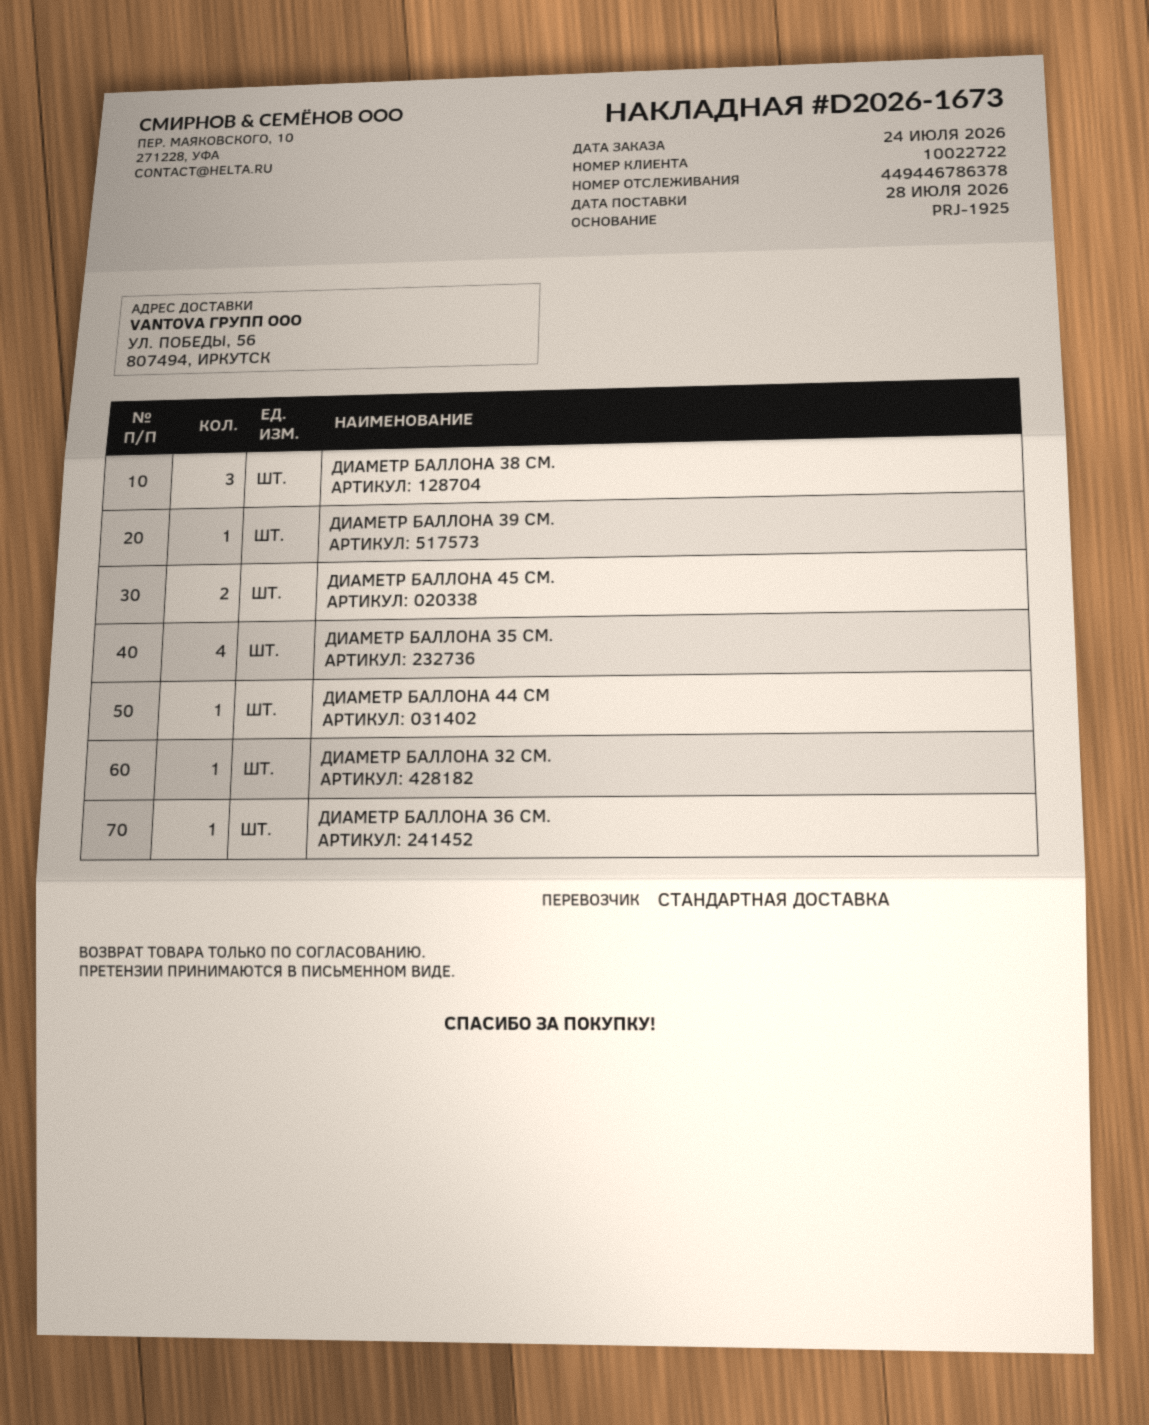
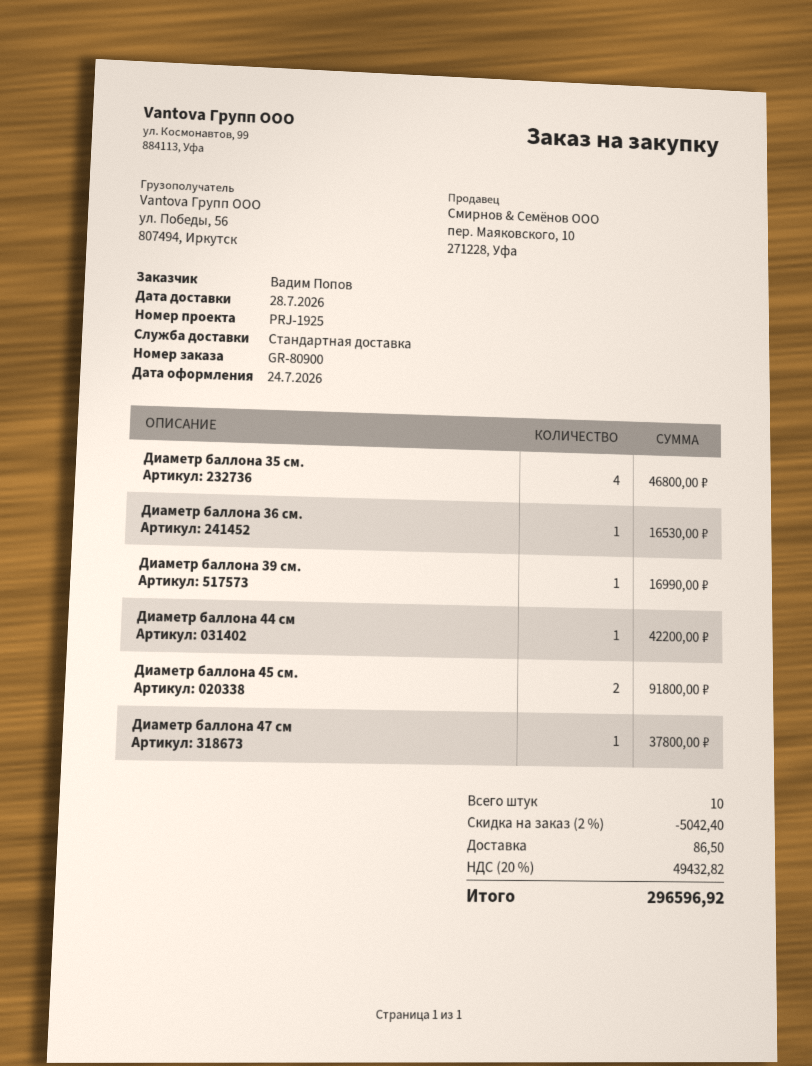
ДИАМЕТР БАЛЛОНА 38 СМ.: 3 -> none
ДИАМЕТР БАЛЛОНА 32 СМ.: 1 -> none
Диаметр баллона 47 см: none -> 1

